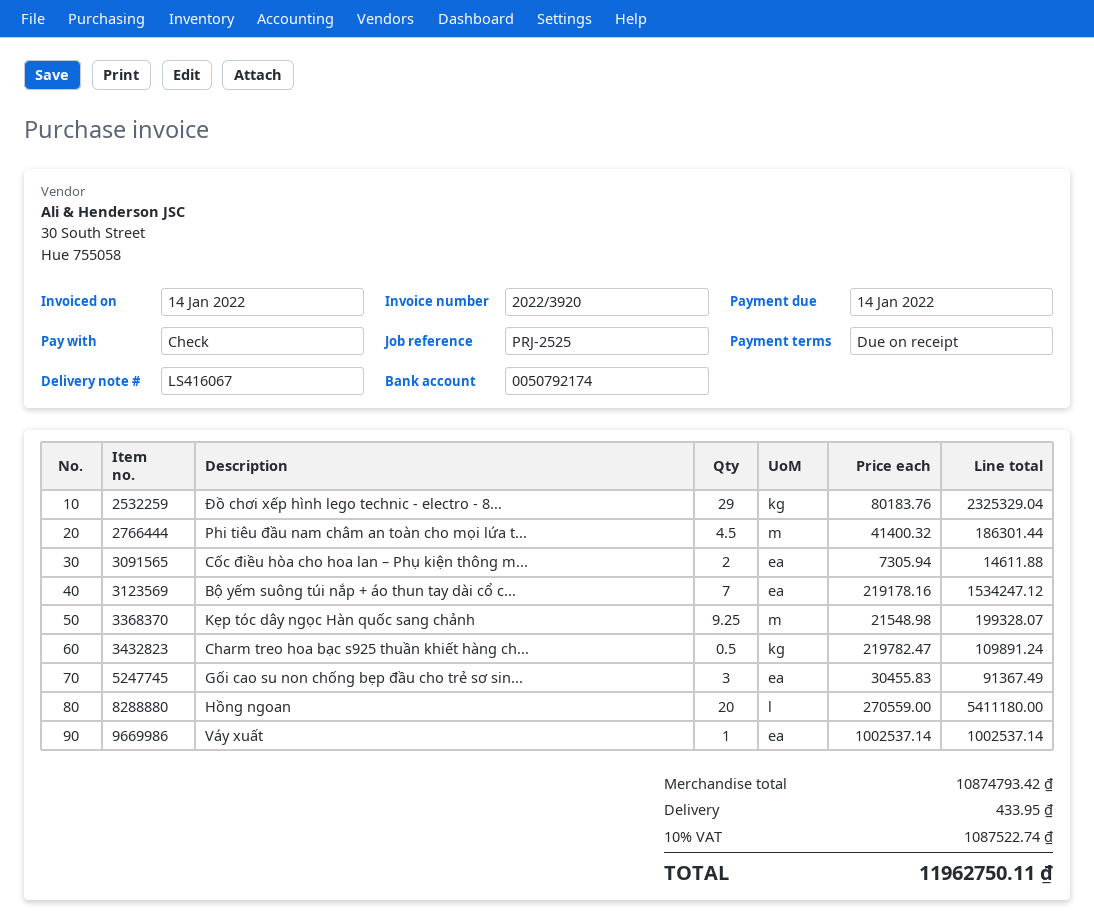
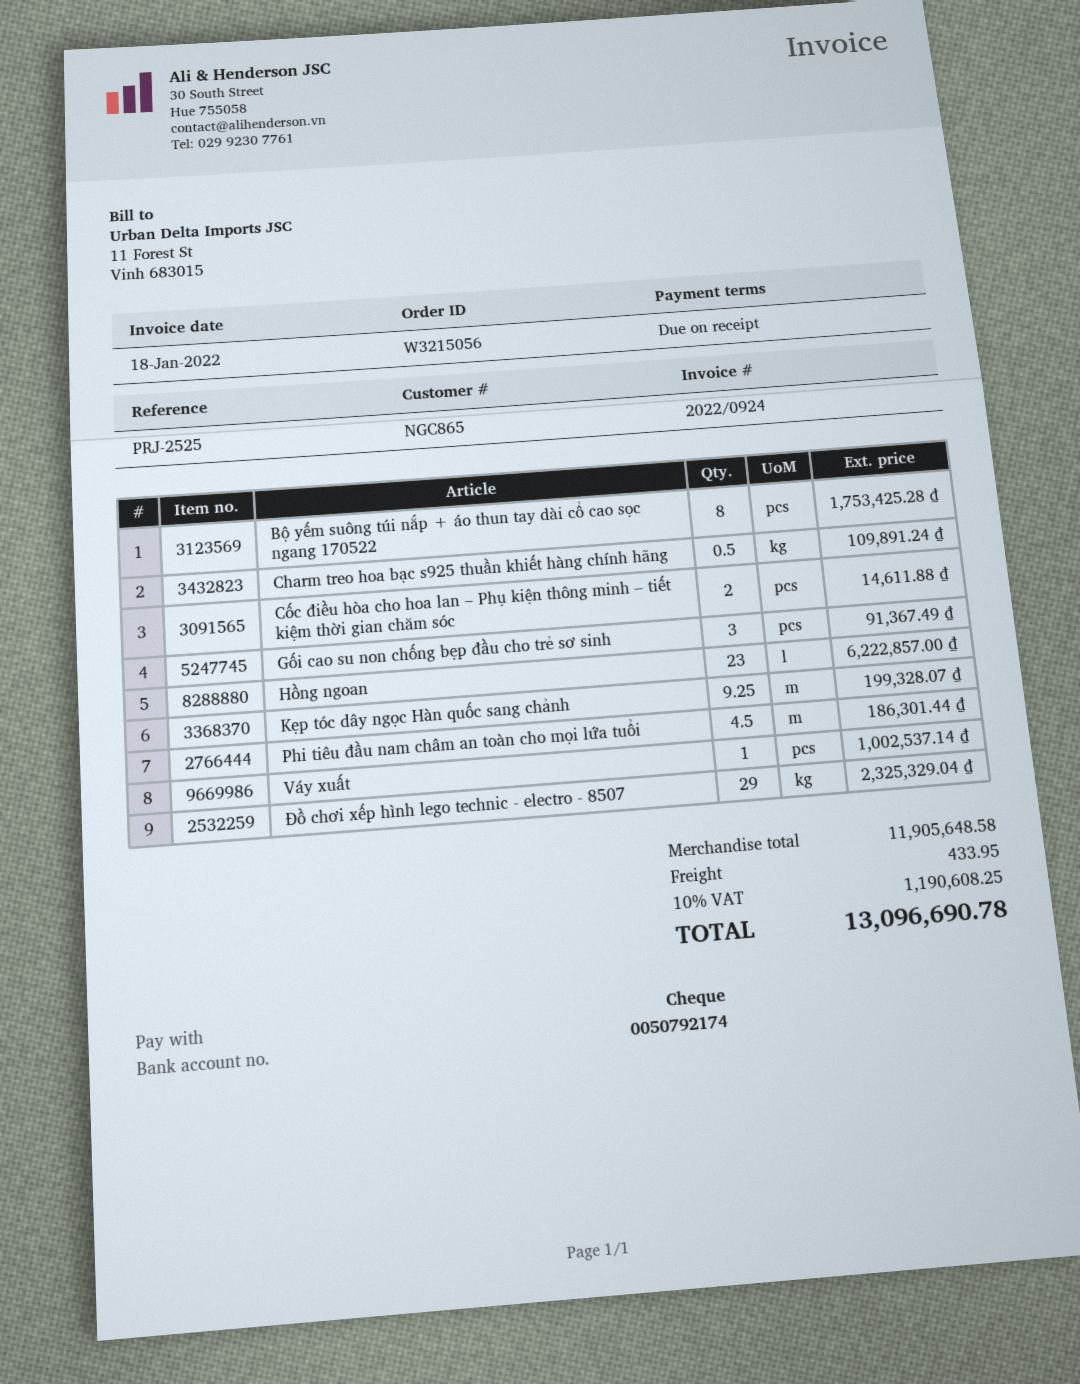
invoice number: 2022/3920 -> 2022/0924
invoice date: 2022-01-14 -> 2022-01-18
Bộ yếm suông túi nắp + áo thun tay dài cổ c...: 7 for 1534247.12 -> 8 for 1753425.28
Hồng ngoan: 20 for 5411180.00 -> 23 for 6222857.00
subtotal: 10874793.42 -> 11905648.58
tax: 10% = 1087522.74 -> 10% = 1190608.25
total: 11962750.11 -> 13096690.78

